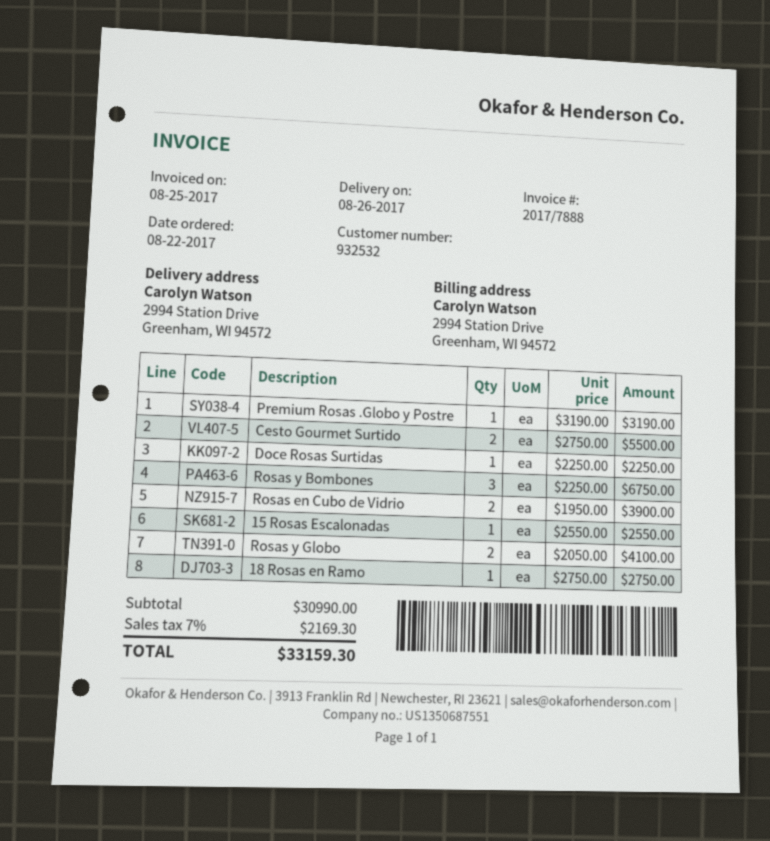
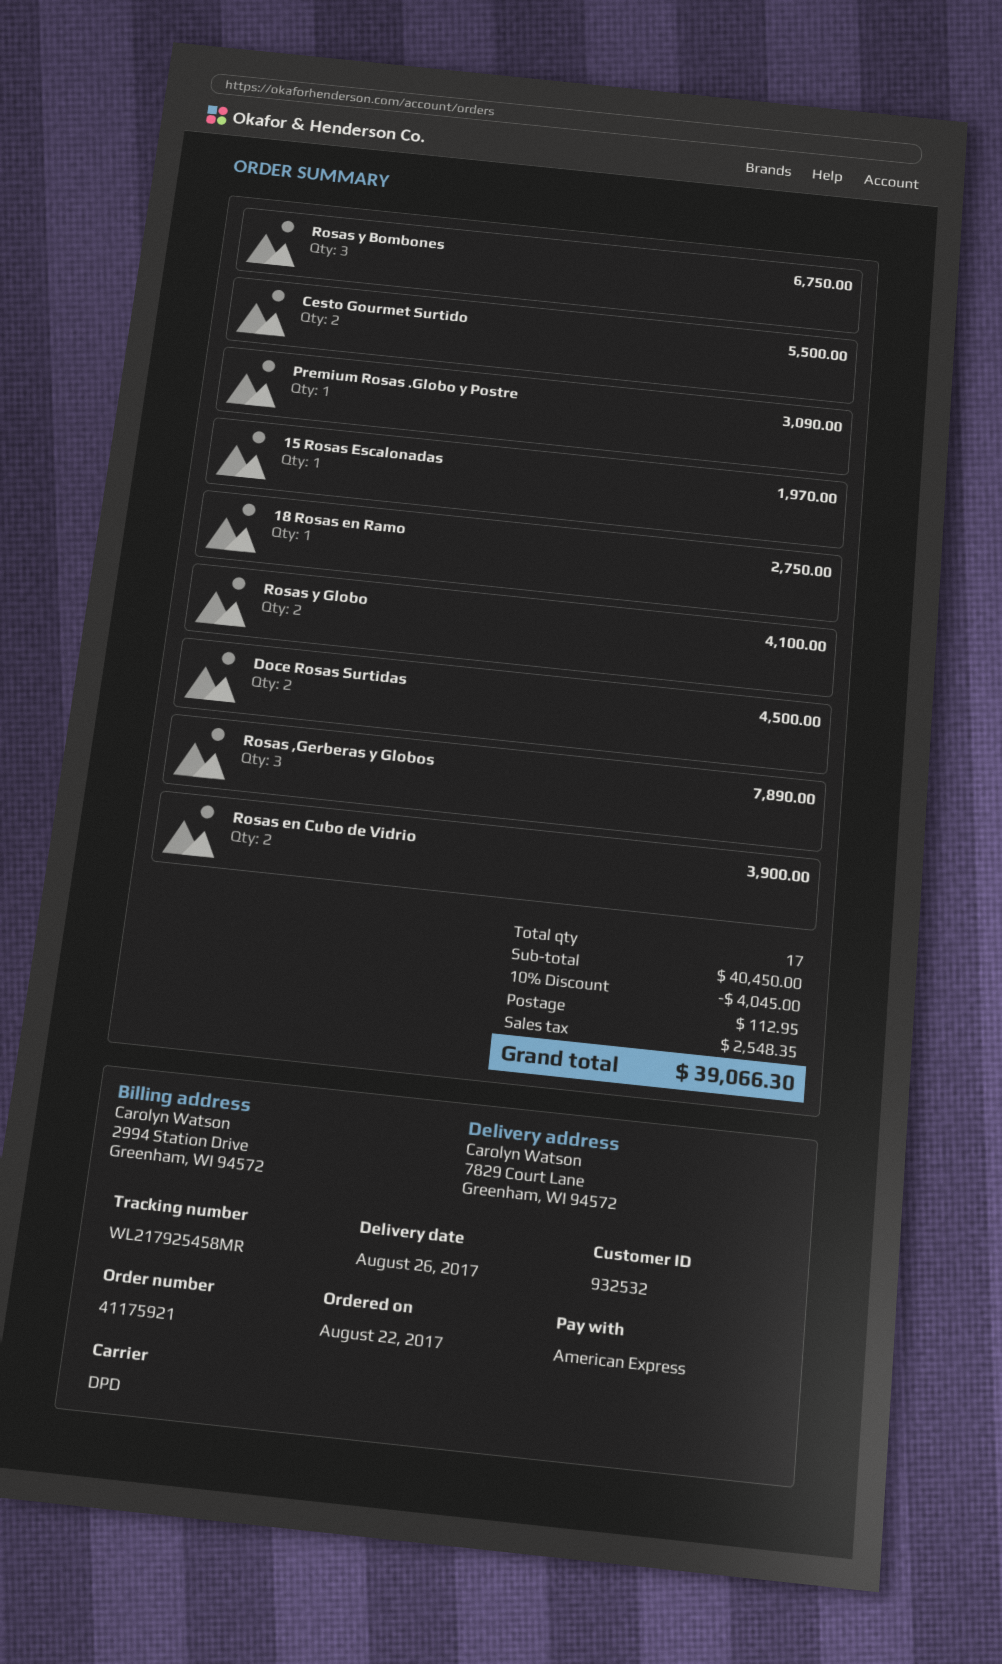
ship to: 2994 Station Drive, Greenham, WI 94572 -> 7829 Court Lane, Greenham, WI 94572
Premium Rosas .Globo y Postre: 1 for 3190.00 -> 1 for 3090.00
Doce Rosas Surtidas: 1 for 2250.00 -> 2 for 4500.00
15 Rosas Escalonadas: 1 for 2550.00 -> 1 for 1970.00
Rosas ,Gerberas y Globos: none -> 3 for 7890.00
subtotal: 30990.00 -> 40450.00
discount: none -> 10% = 4045.00
shipping: none -> 112.95
tax: 2169.30 -> 2548.35
total: 33159.30 -> 39066.30

